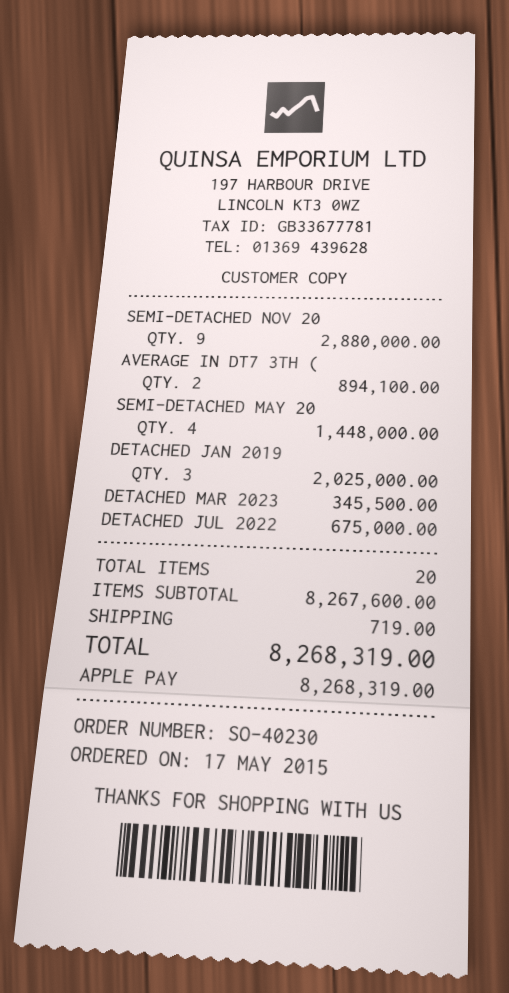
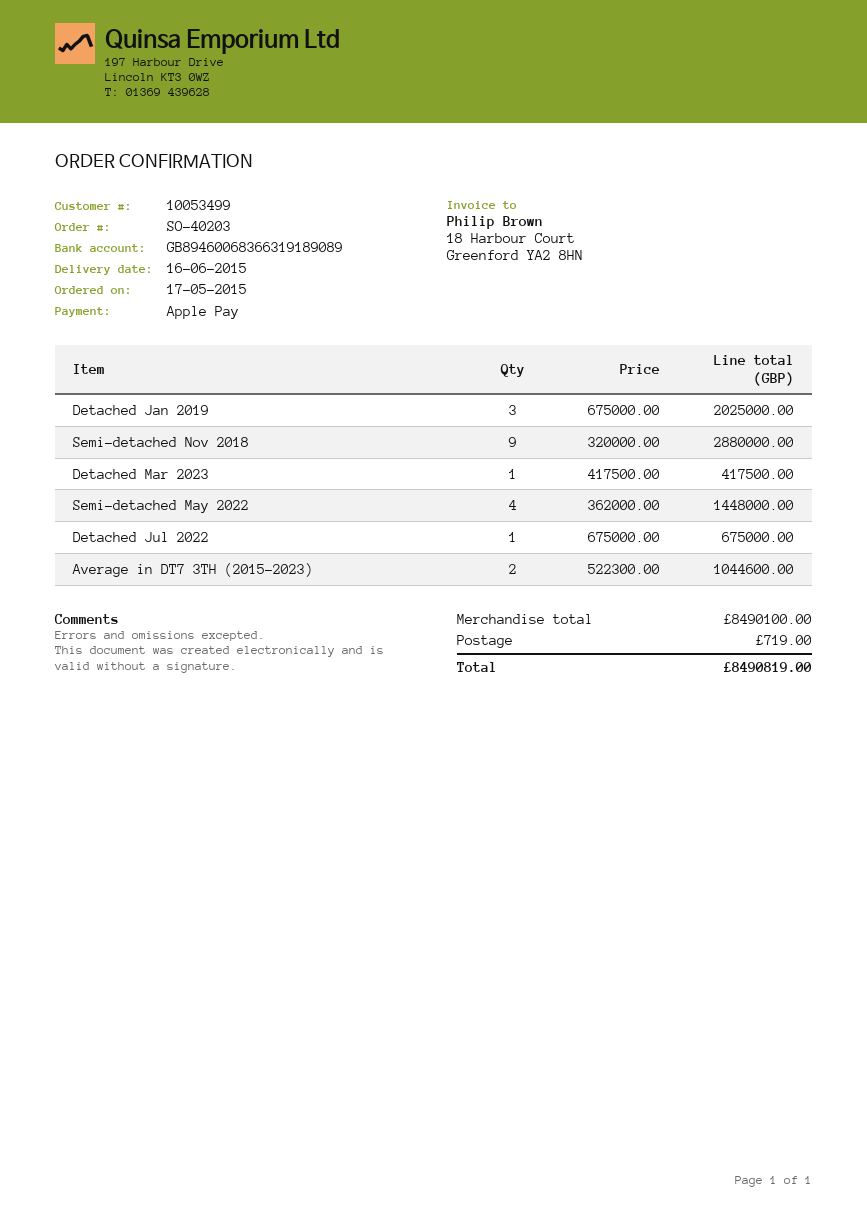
order number: SO-40230 -> SO-40203
AVERAGE IN DT7 3TH (: 2 for 894100.00 -> 2 for 1044600.00
DETACHED MAR 2023: 1 for 345500.00 -> 1 for 417500.00
subtotal: 8267600.00 -> 8490100.00
total: 8268319.00 -> 8490819.00

